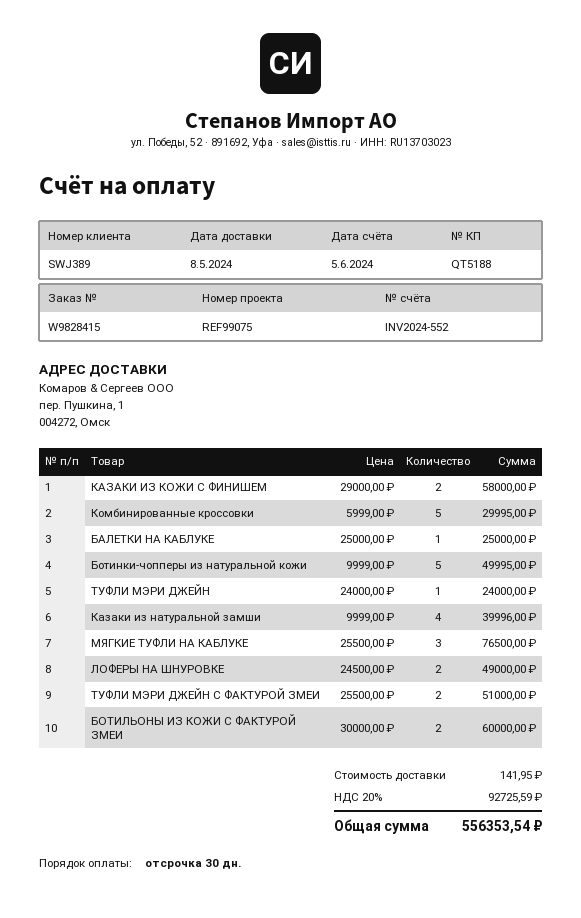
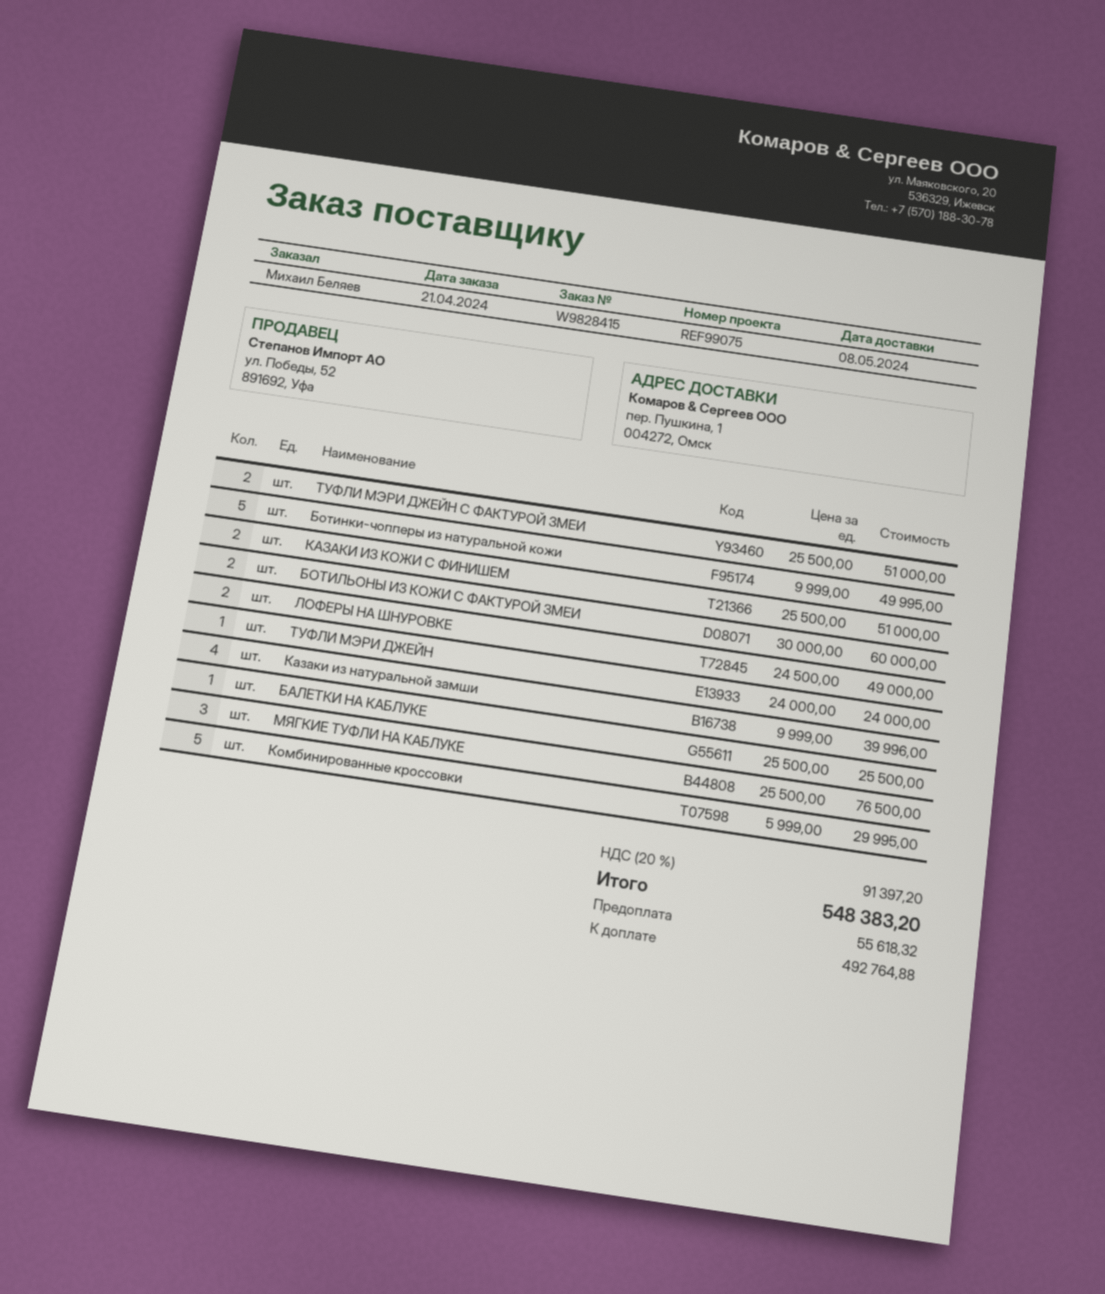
КАЗАКИ ИЗ КОЖИ С ФИНИШЕМ: 2 x 29000.00 = 58000.00 -> 2 x 25500.00 = 51000.00
БАЛЕТКИ НА КАБЛУКЕ: 1 x 25000.00 = 25000.00 -> 1 x 25500.00 = 25500.00
shipping: 141.95 -> none
tax: 20% = 92725.59 -> 20% = 91397.20
total: 556353.54 -> 548383.20

